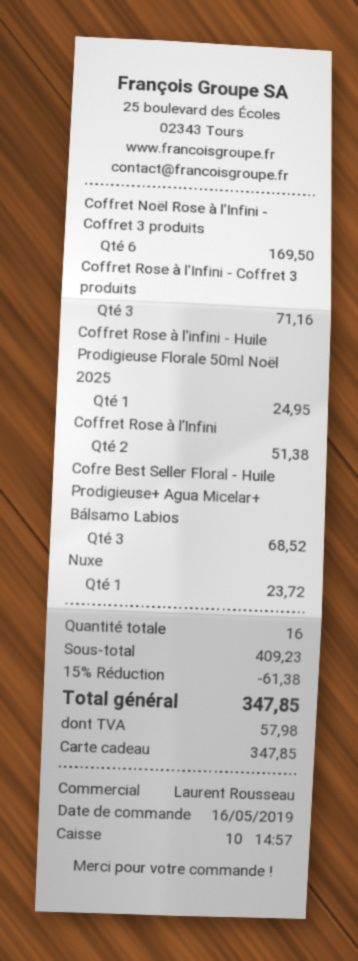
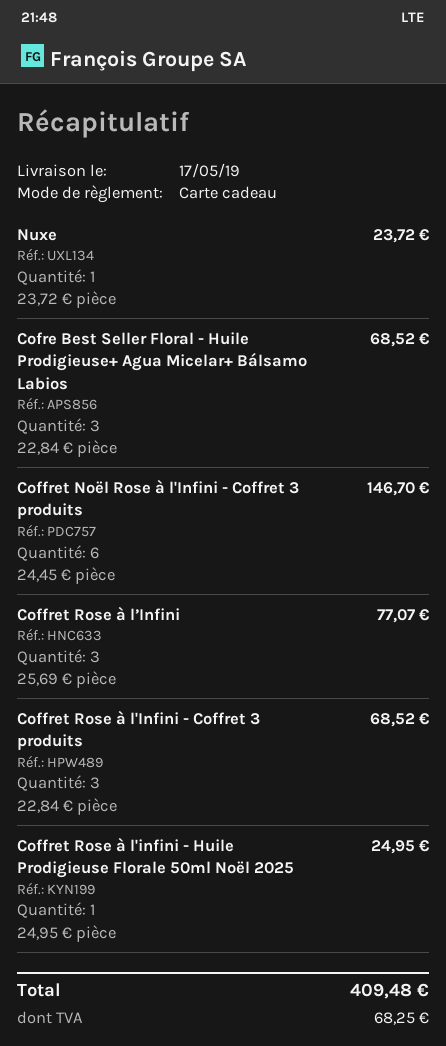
Coffret Noël Rose à l'Infini - Coffret 3 produits: 6 for 169.50 -> 6 for 146.70
Coffret Rose à l'Infini - Coffret 3 produits: 3 for 71.16 -> 3 for 68.52
Coffret Rose à l’Infini: 2 for 51.38 -> 3 for 77.07
discount: 15% = 61.38 -> none
tax: 57.98 -> 68.25
total: 347.85 -> 409.48

